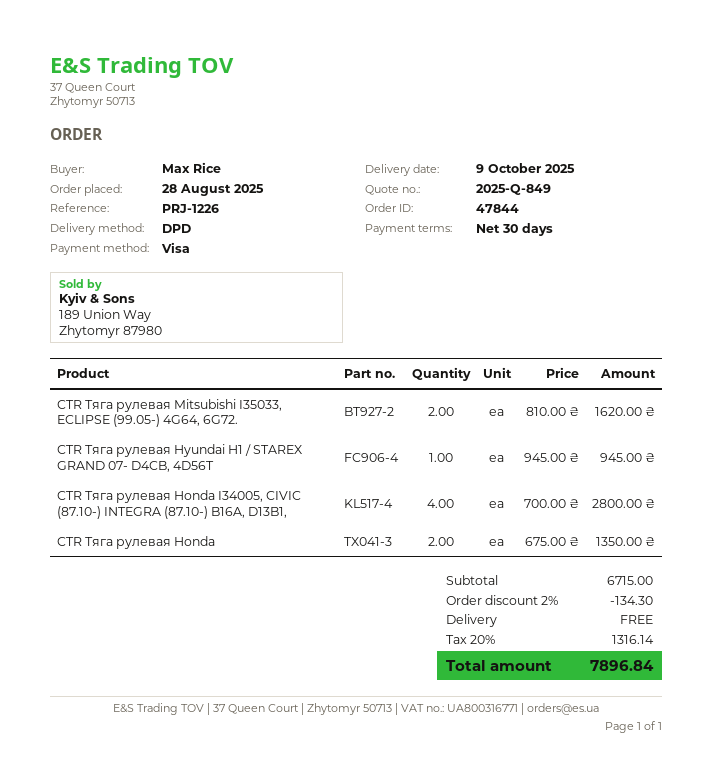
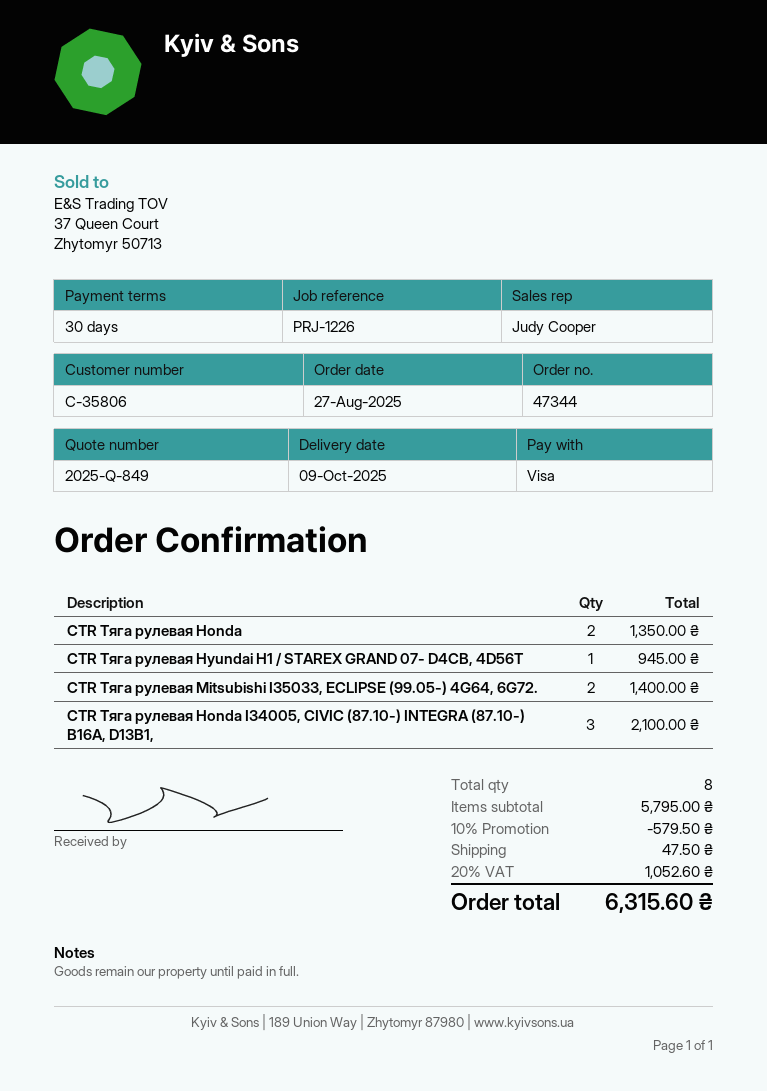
order number: 47844 -> 47344
order date: 2025-08-28 -> 2025-08-27
CTR Тяга рулевая Mitsubishi I35033, ECLIPSE (99.05-) 4G64, 6G72.: 2 for 1620.00 -> 2 for 1400.00
CTR Тяга рулевая Honda I34005, CIVIC (87.10-) INTEGRA (87.10-) B16A, D13B1,: 4 for 2800.00 -> 3 for 2100.00
subtotal: 6715.00 -> 5795.00
discount: 2% = 134.30 -> 10% = 579.50
shipping: 0.00 -> 47.50
tax: 20% = 1316.14 -> 20% = 1052.60
total: 7896.84 -> 6315.60

